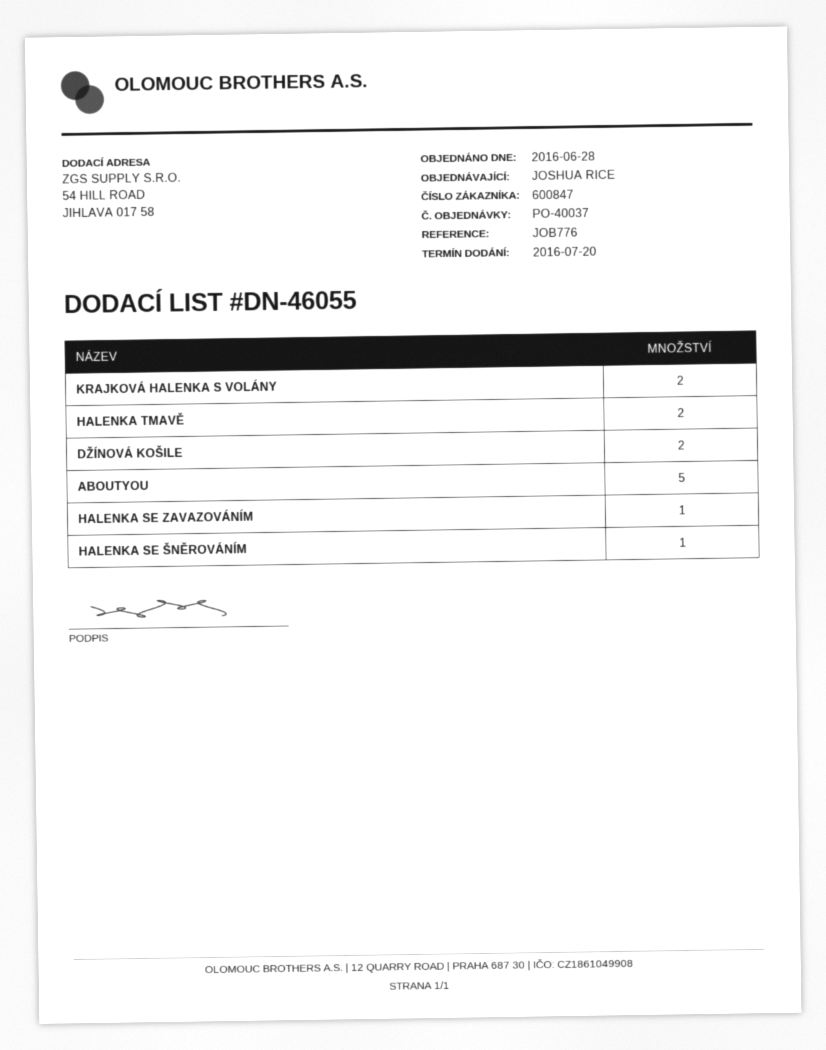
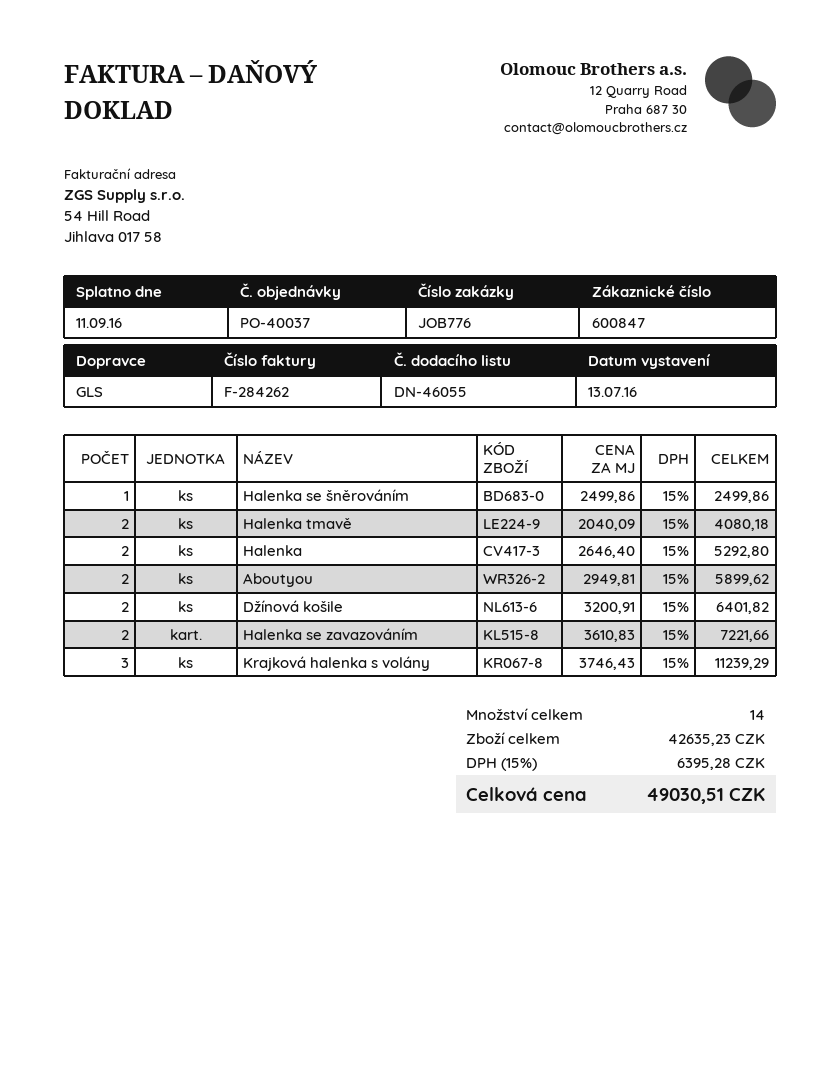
KRAJKOVÁ HALENKA S VOLÁNY: 2 -> 3
ABOUTYOU: 5 -> 2
HALENKA SE ZAVAZOVÁNÍM: 1 -> 2
Halenka: none -> 2

